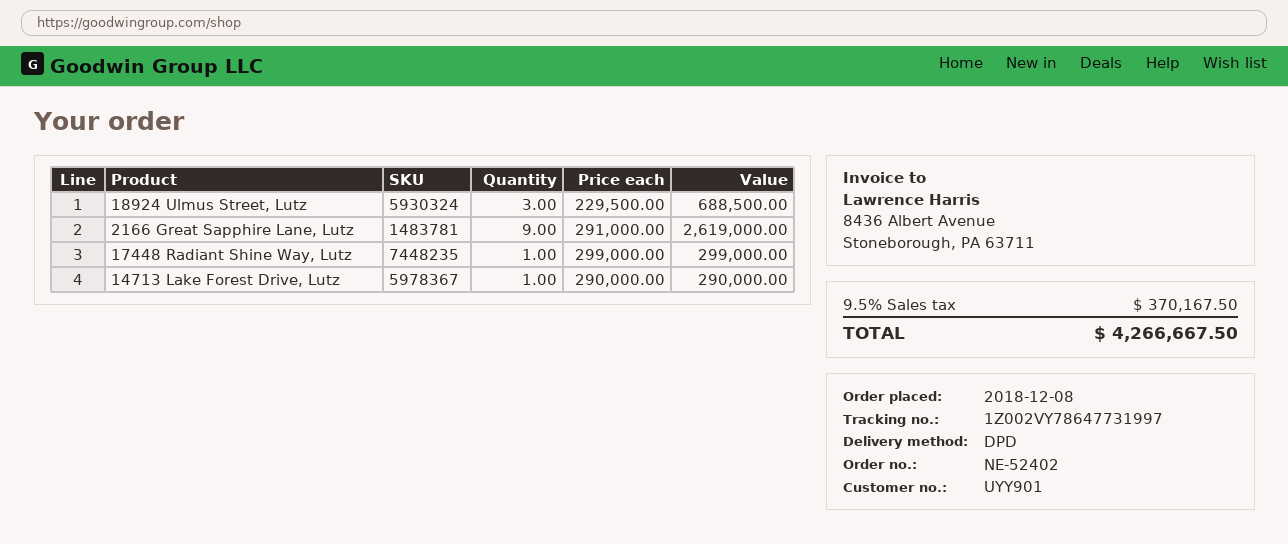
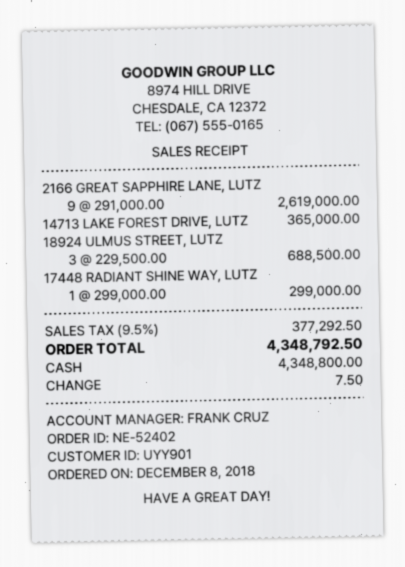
14713 Lake Forest Drive, Lutz: 1 x 290000.00 = 290000.00 -> 1 x 365000.00 = 365000.00
tax: 9.5% = 370167.50 -> 9.5% = 377292.50
total: 4266667.50 -> 4348792.50

